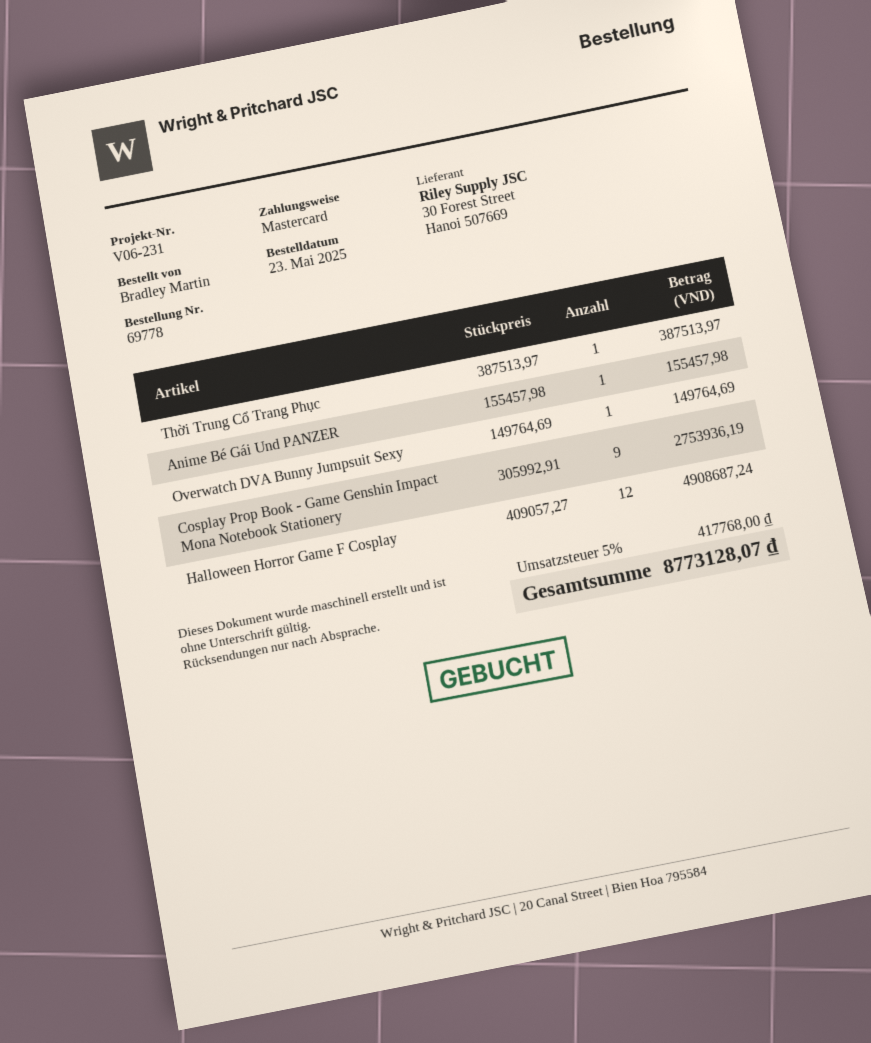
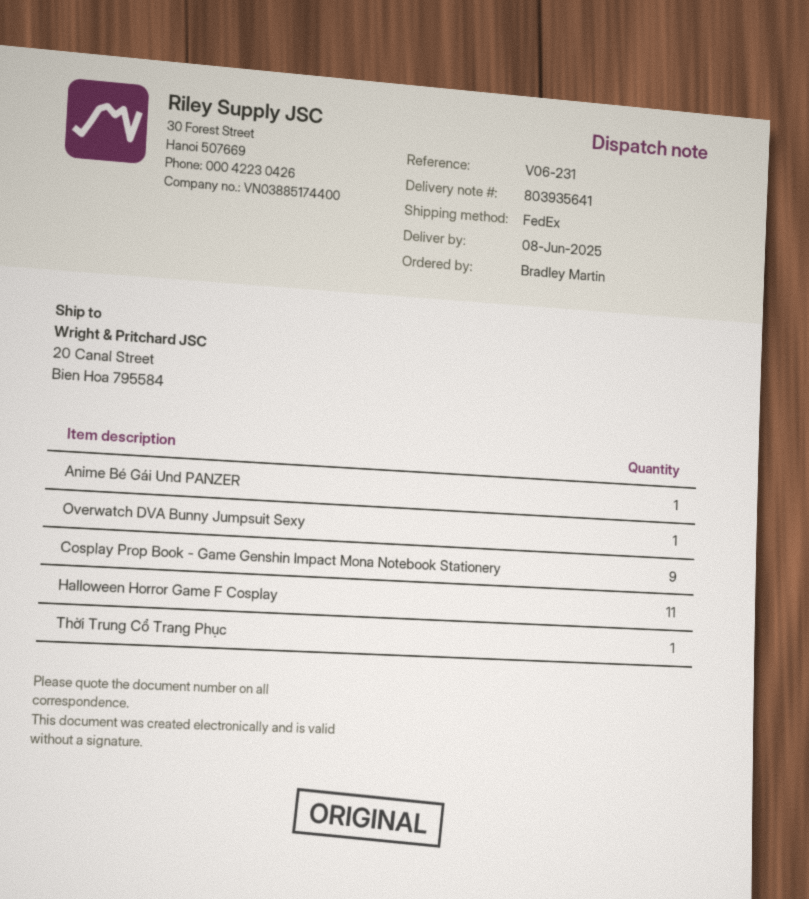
Halloween Horror Game F Cosplay: 12 -> 11

